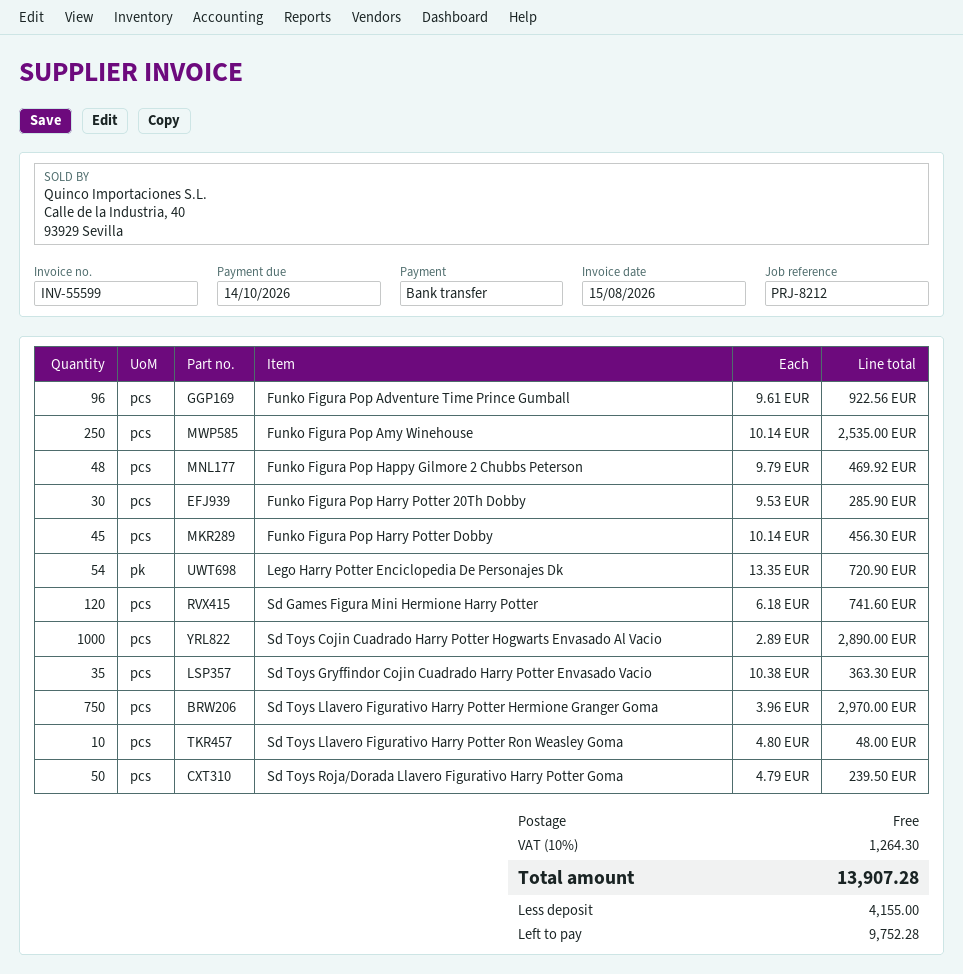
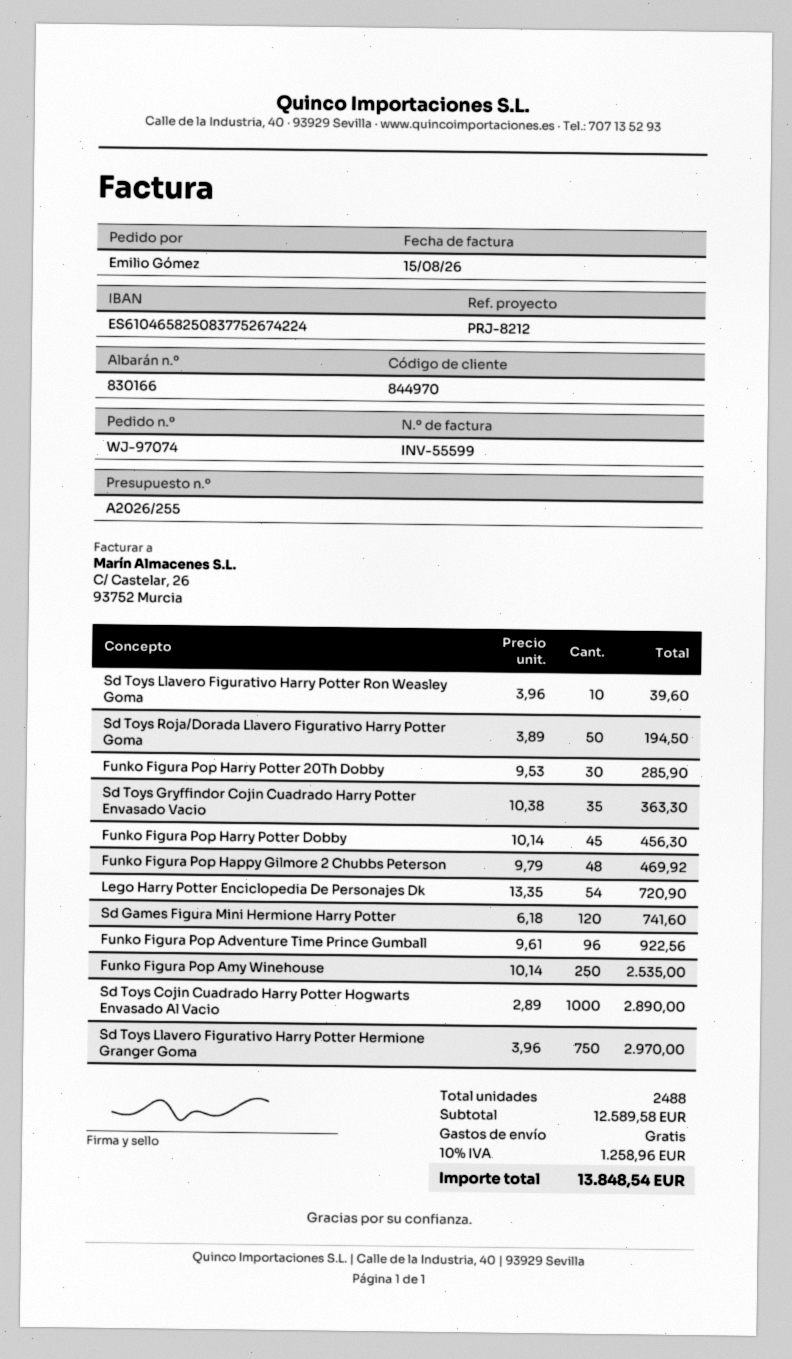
Sd Toys Llavero Figurativo Harry Potter Ron Weasley Goma: 10 x 4.80 = 48.00 -> 10 x 3.96 = 39.60
Sd Toys Roja/Dorada Llavero Figurativo Harry Potter Goma: 50 x 4.79 = 239.50 -> 50 x 3.89 = 194.50
tax: 10% = 1264.30 -> 10% = 1258.96
total: 13907.28 -> 13848.54

